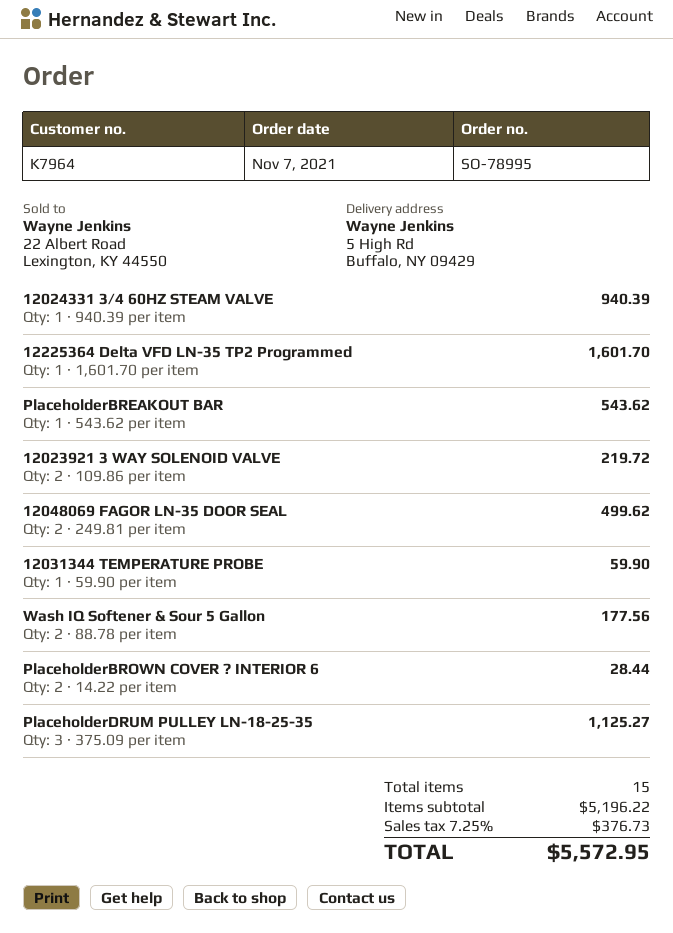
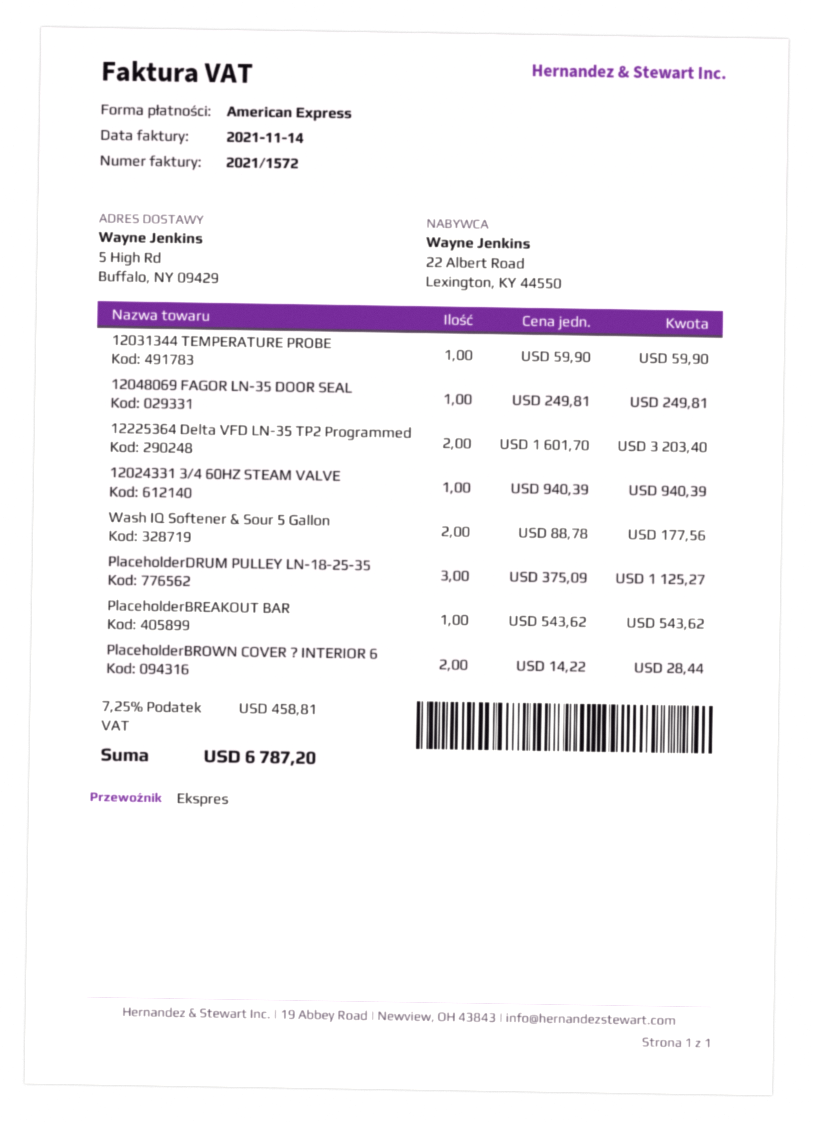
12225364 Delta VFD LN-35 TP2 Programmed: 1 x 1601.70 = 1601.70 -> 2 x 1601.70 = 3203.40
12023921 3 WAY SOLENOID VALVE: 2 x 109.86 = 219.72 -> none
12048069 FAGOR LN-35 DOOR SEAL: 2 x 249.81 = 499.62 -> 1 x 249.81 = 249.81
tax: 7.25% = 376.73 -> 7.25% = 458.81
total: 5572.95 -> 6787.20

